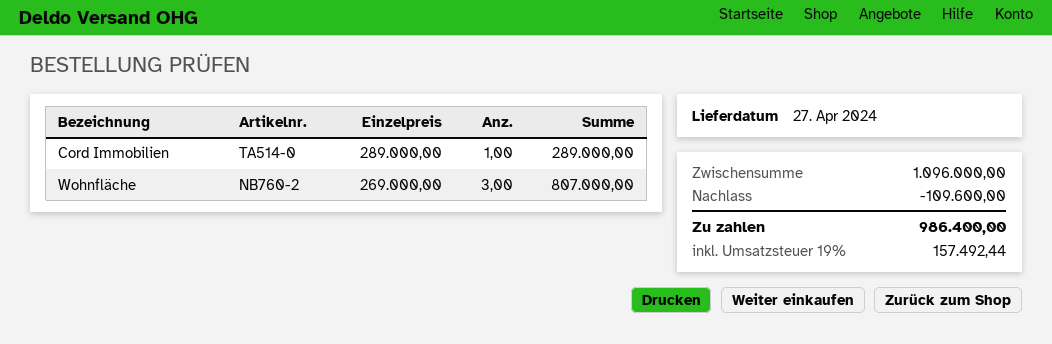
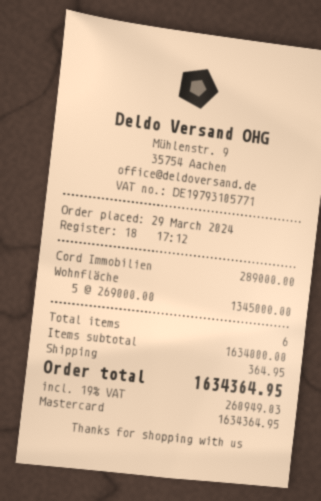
Wohnfläche: 3 x 269000.00 = 807000.00 -> 5 x 269000.00 = 1345000.00
subtotal: 1096000.00 -> 1634000.00
discount: 109600.00 -> none
shipping: none -> 364.95
tax: 19% = 157492.44 -> 19% = 260949.03
total: 986400.00 -> 1634364.95

